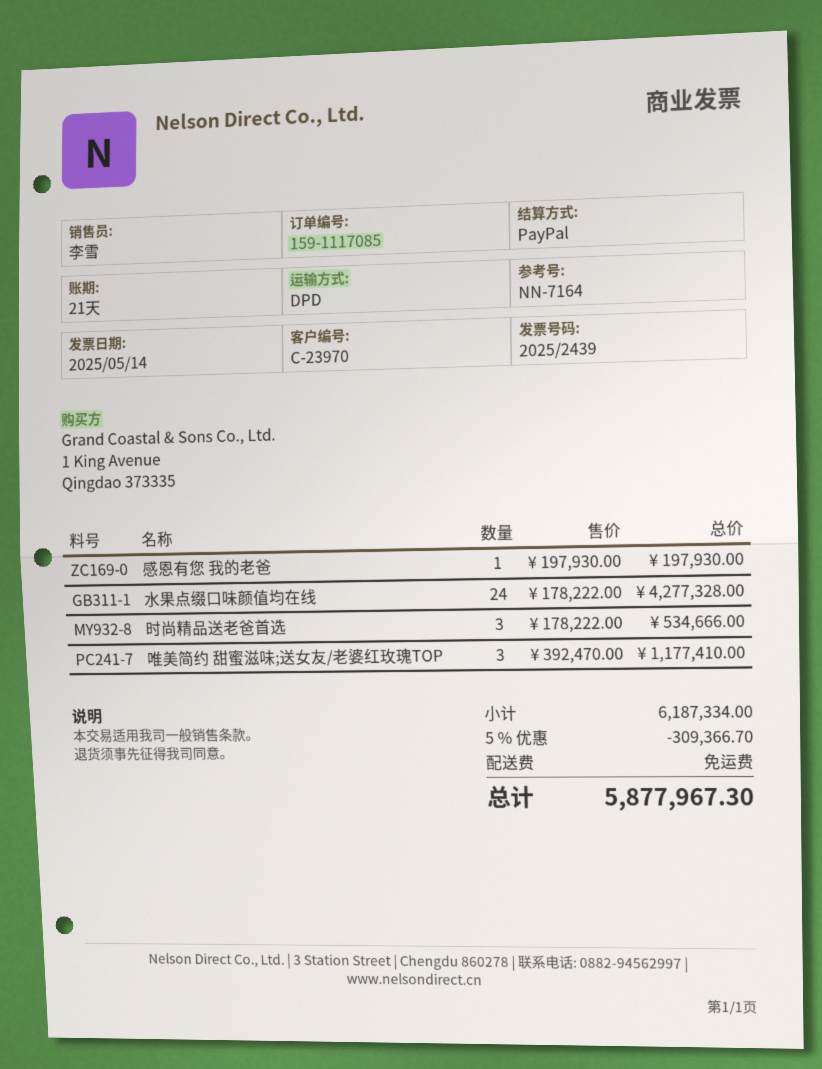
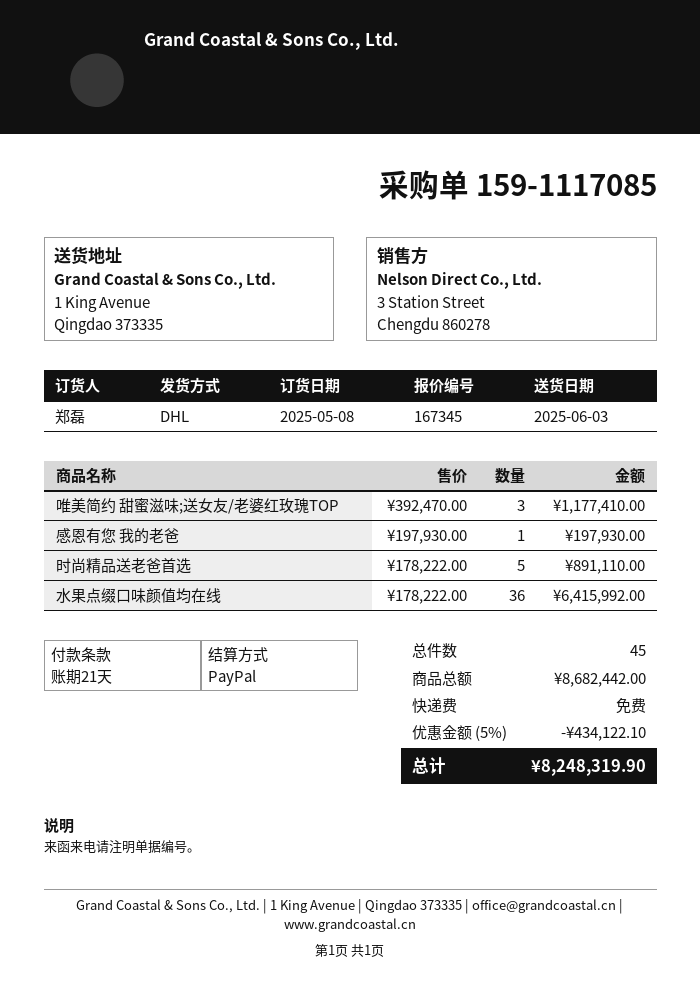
shipping method: DPD -> DHL
水果点缀口味颜值均在线: 24 x 178222.00 = 4277328.00 -> 36 x 178222.00 = 6415992.00
时尚精品送老爸首选: 3 x 178222.00 = 534666.00 -> 5 x 178222.00 = 891110.00
subtotal: 6187334.00 -> 8682442.00
discount: 5% = 309366.70 -> 5% = 434122.10
total: 5877967.30 -> 8248319.90

